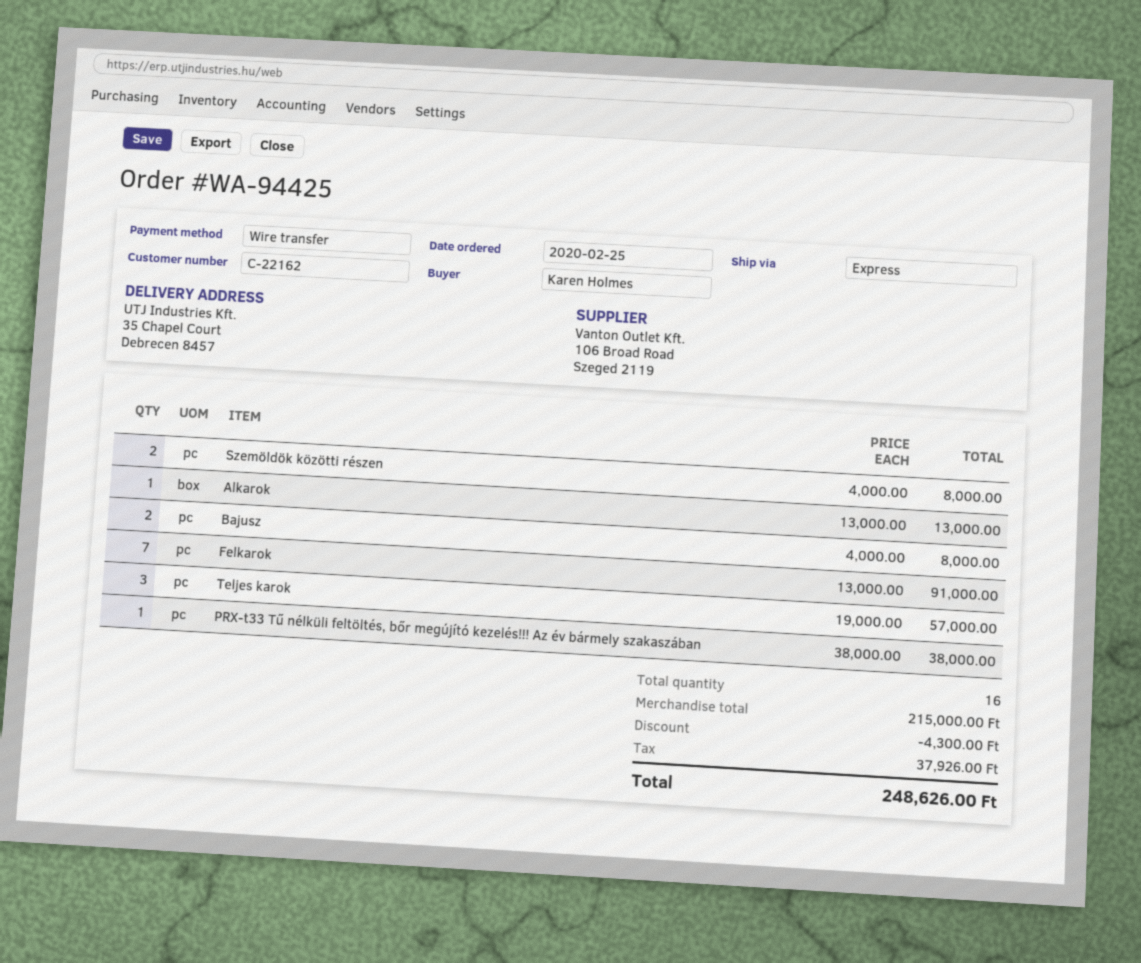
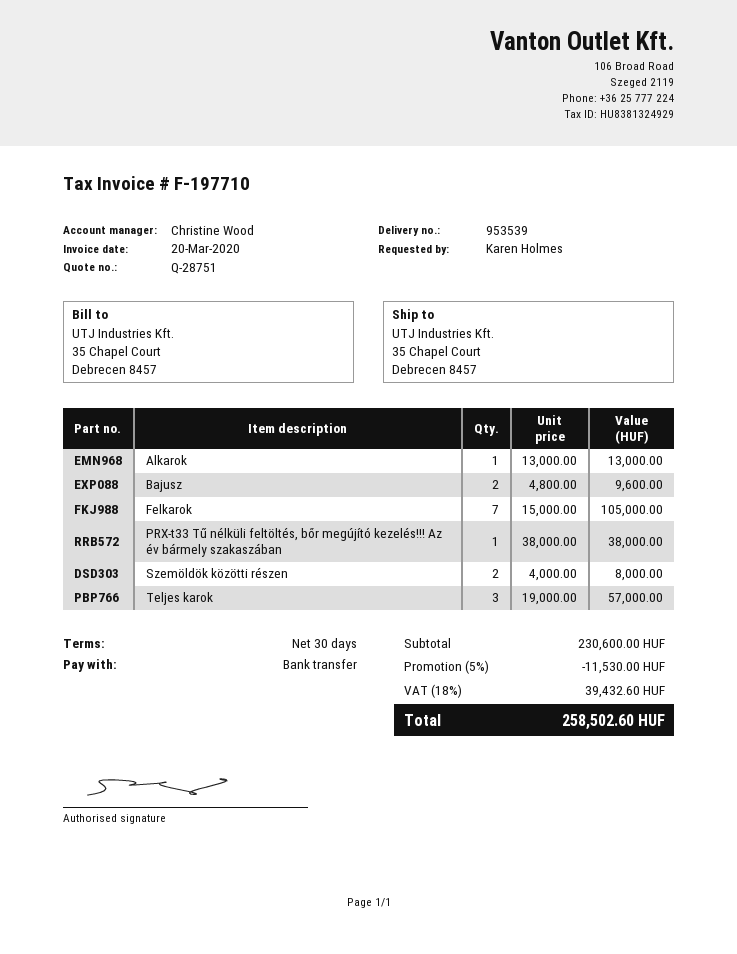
Bajusz: 2 x 4000.00 = 8000.00 -> 2 x 4800.00 = 9600.00
Felkarok: 7 x 13000.00 = 91000.00 -> 7 x 15000.00 = 105000.00
subtotal: 215000.00 -> 230600.00
discount: 4300.00 -> 11530.00
tax: 37926.00 -> 39432.60
total: 248626.00 -> 258502.60

